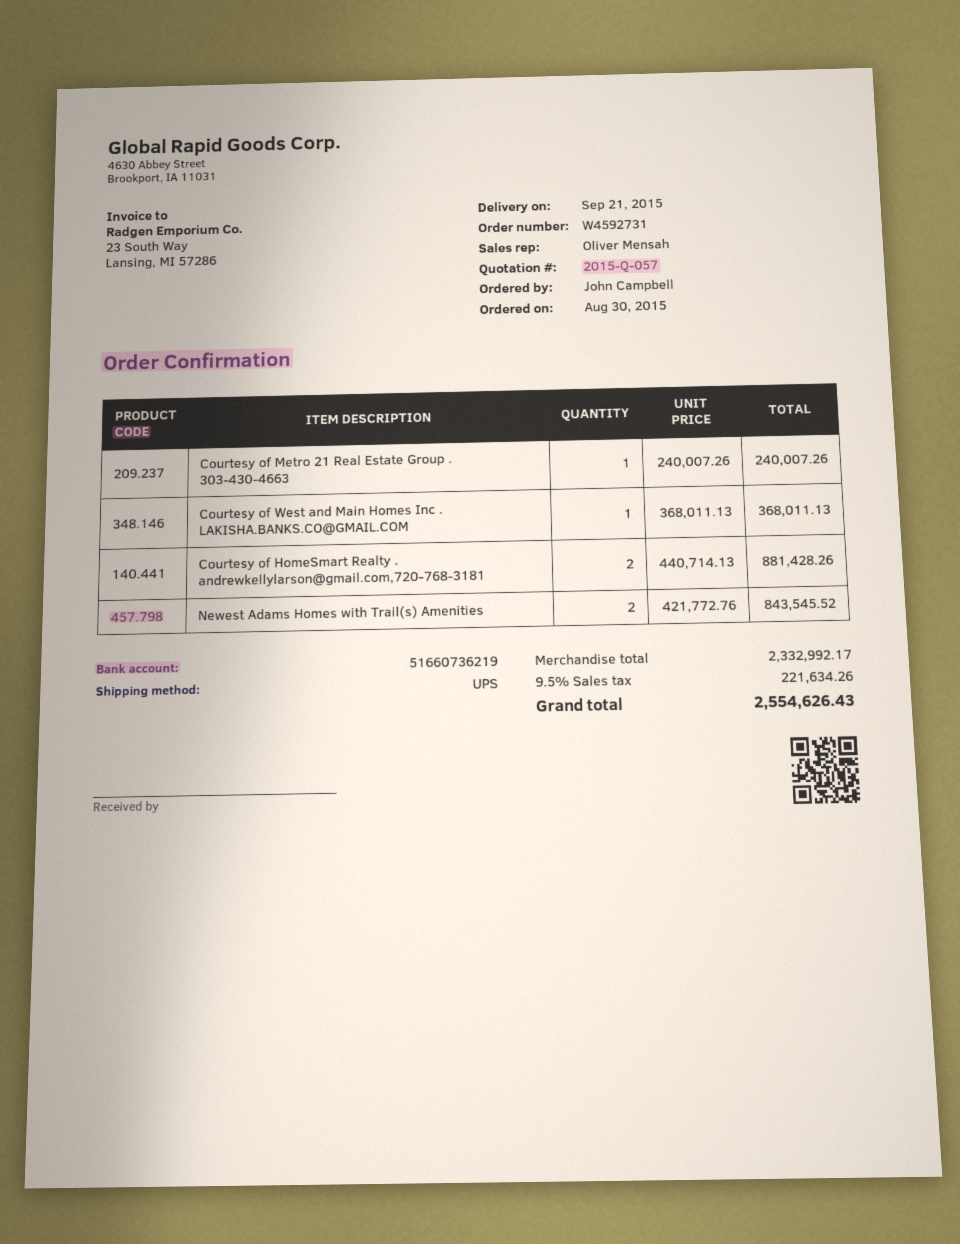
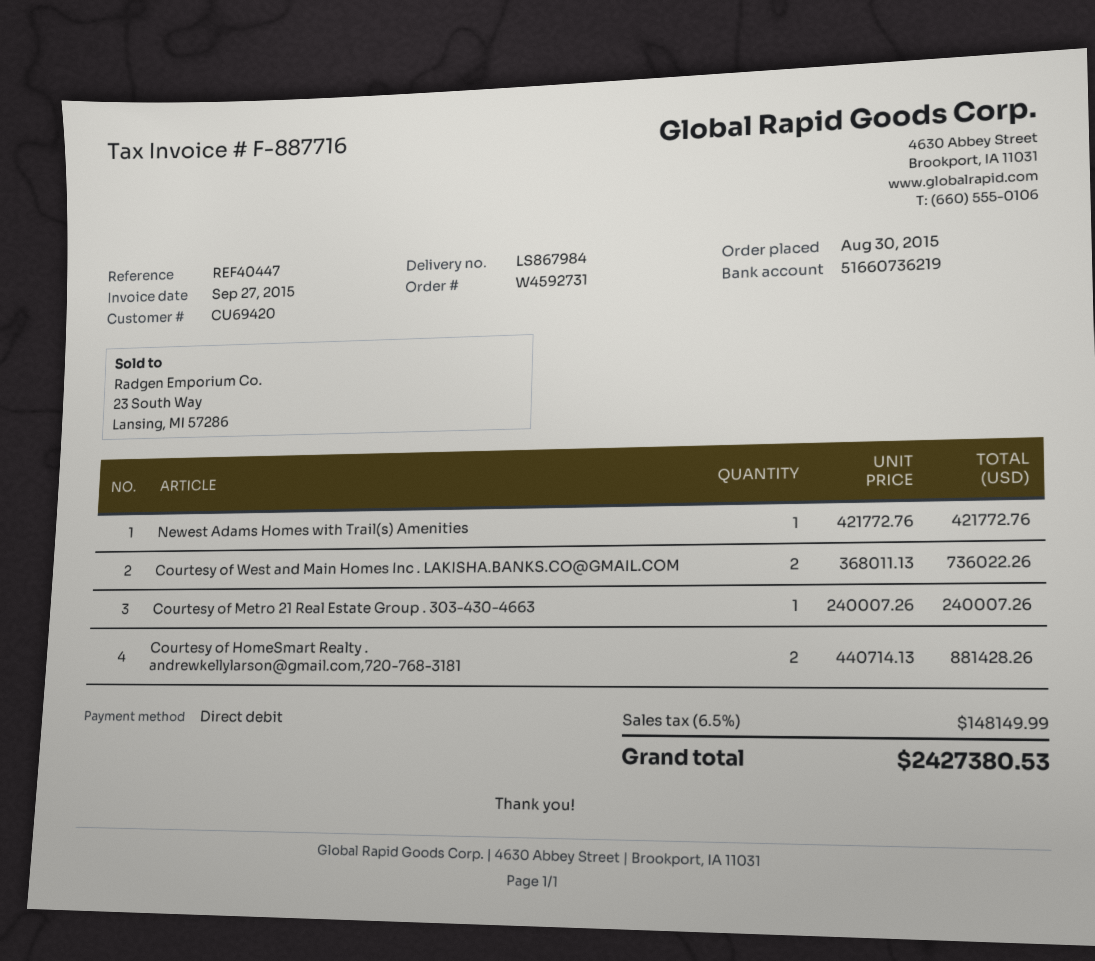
Courtesy of West and Main Homes Inc . LAKISHA.BANKS.CO@GMAIL.COM: 1 x 368011.13 = 368011.13 -> 2 x 368011.13 = 736022.26
Newest Adams Homes with Trail(s) Amenities: 2 x 421772.76 = 843545.52 -> 1 x 421772.76 = 421772.76
tax: 9.5% = 221634.26 -> 6.5% = 148149.99
total: 2554626.43 -> 2427380.53

